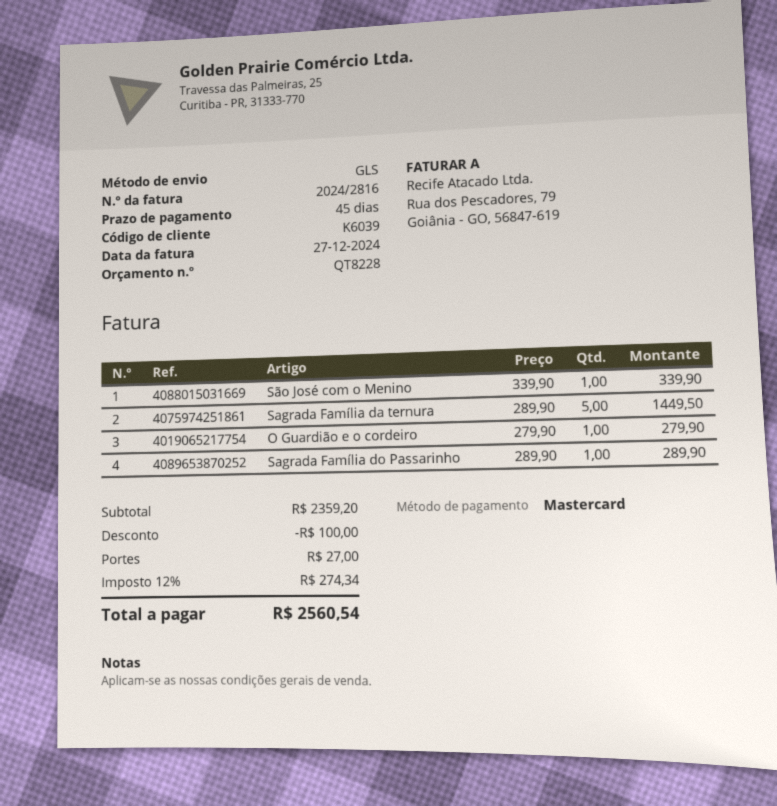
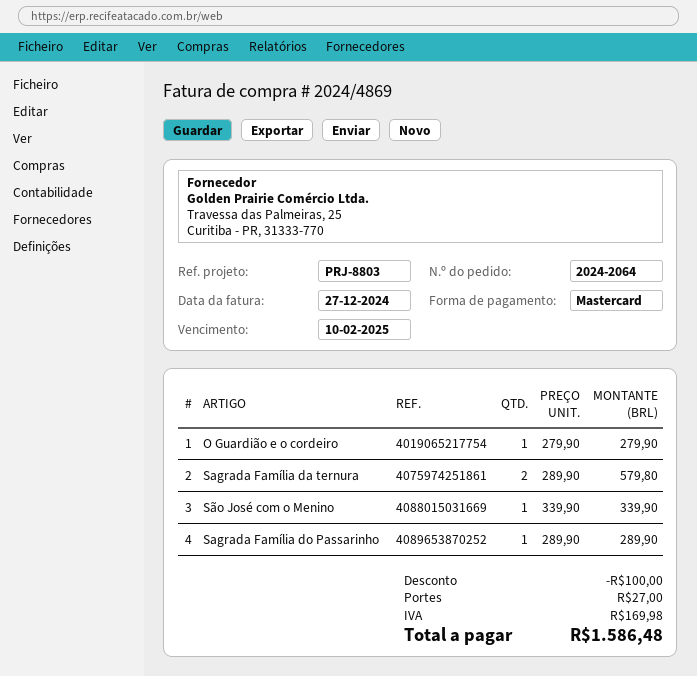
invoice number: 2024/2816 -> 2024/4869
Sagrada Família da ternura: 5 x 289.90 = 1449.50 -> 2 x 289.90 = 579.80
tax: 274.34 -> 169.98
total: 2560.54 -> 1586.48

